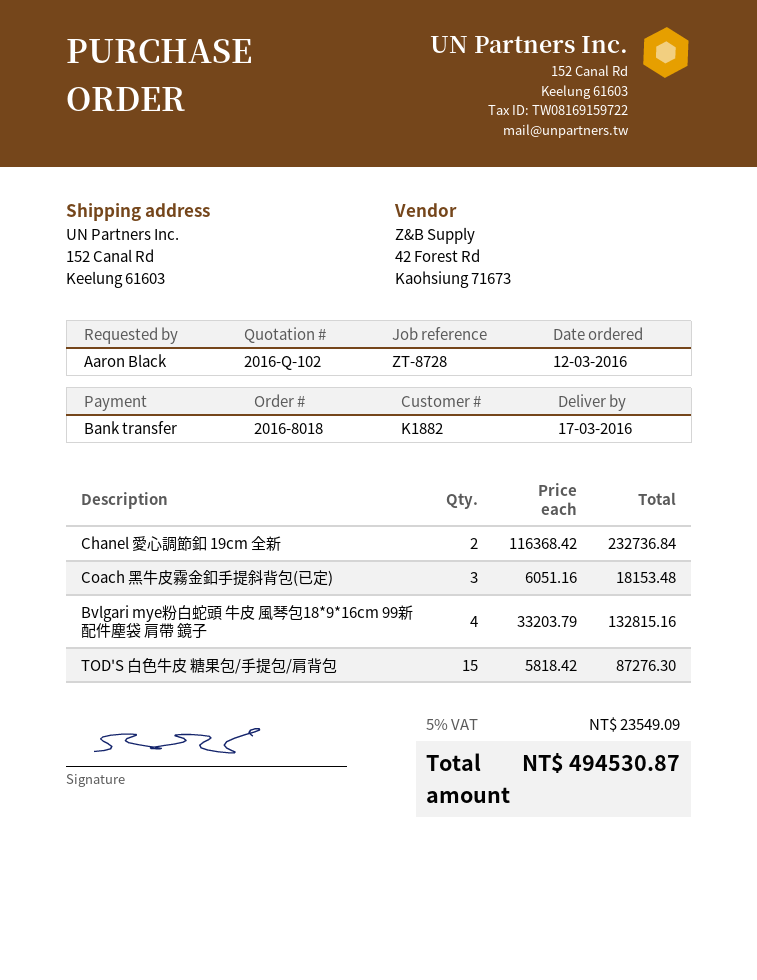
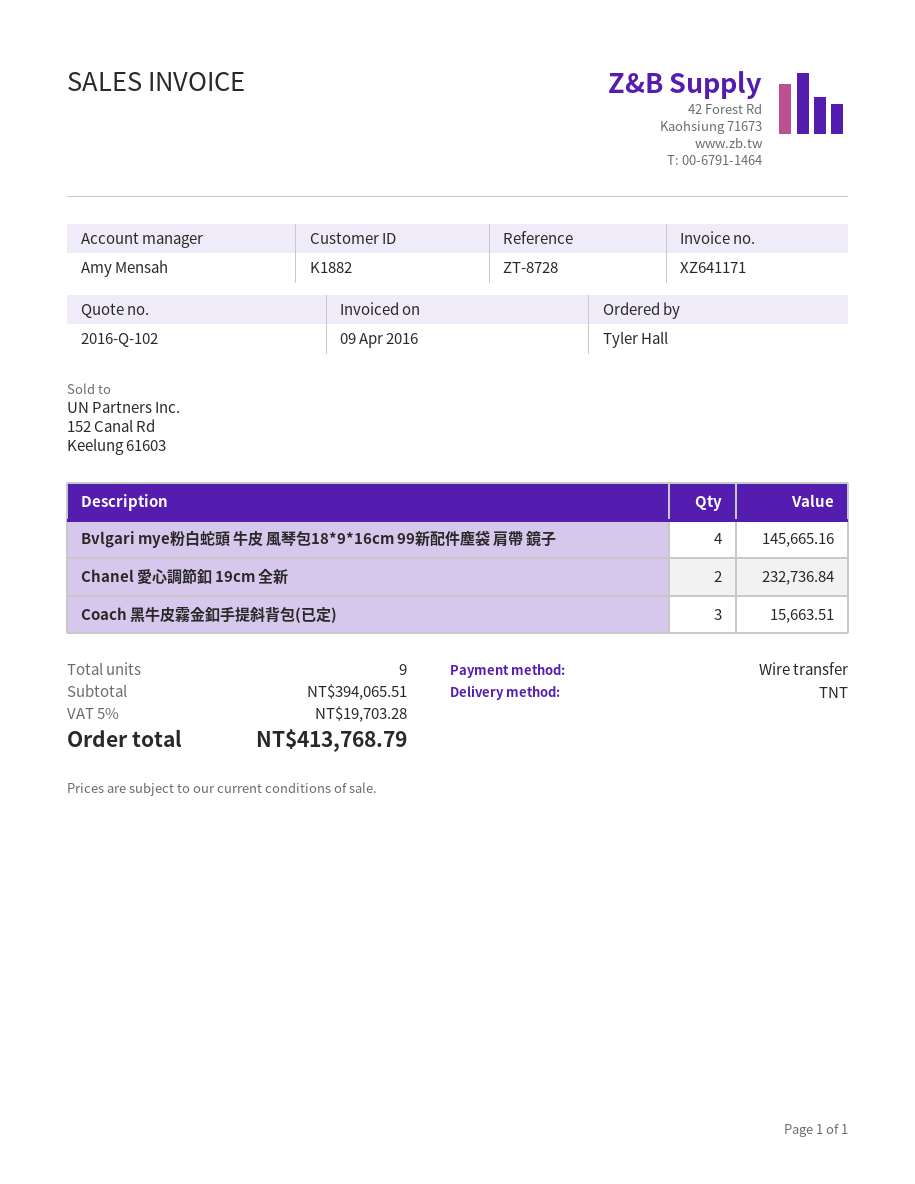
ordered by: Aaron Black -> Tyler Hall
Coach 黑牛皮霧金釦手提斜背包(已定): 3 for 18153.48 -> 3 for 15663.51
Bvlgari mye粉白蛇頭 牛皮 風琴包18*9*16cm 99新配件塵袋 肩帶 鏡子: 4 for 132815.16 -> 4 for 145665.16
TOD'S 白色牛皮 糖果包/手提包/肩背包: 15 for 87276.30 -> none
tax: 5% = 23549.09 -> 5% = 19703.28
total: 494530.87 -> 413768.79

